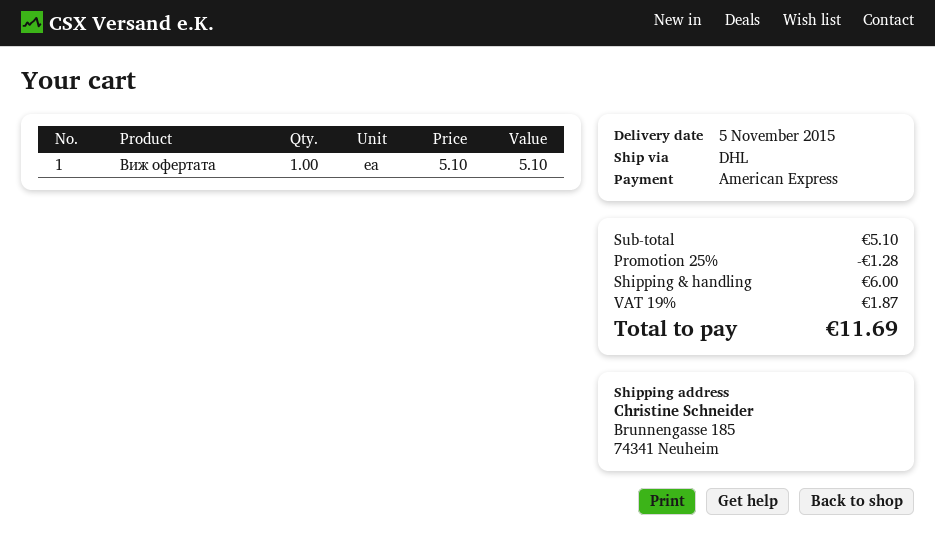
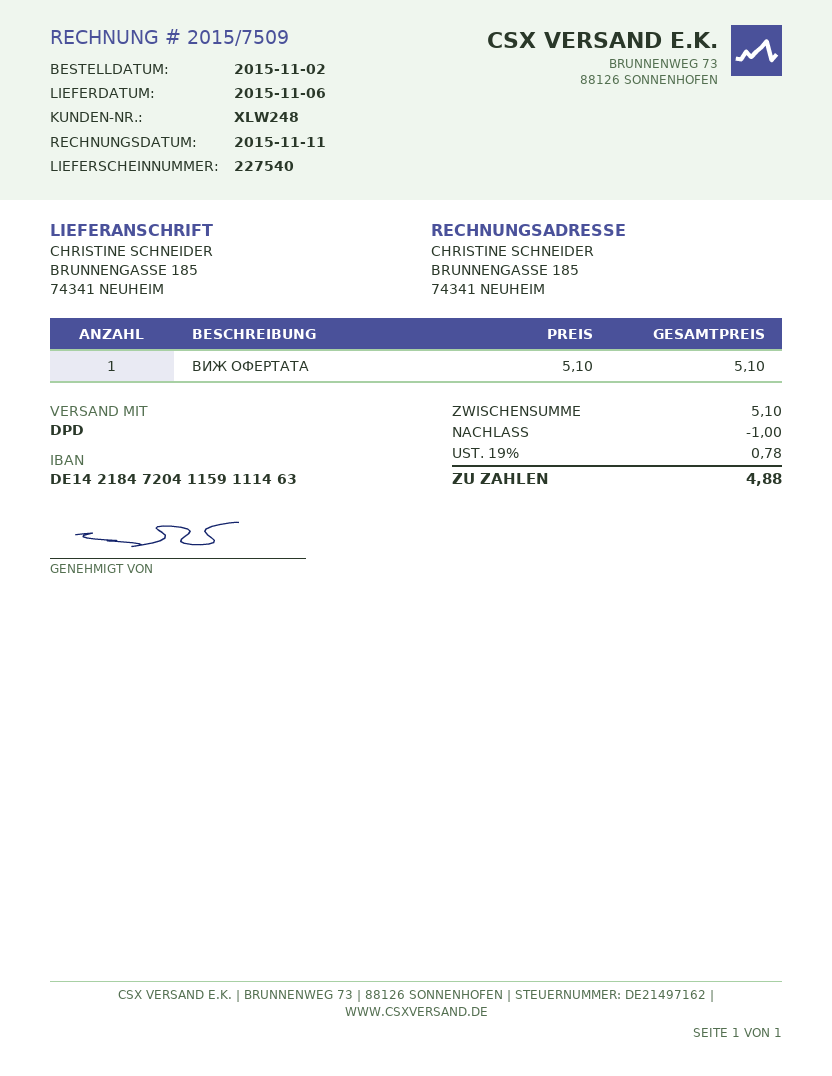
delivery date: 2015-11-05 -> 2015-11-06
shipping method: DHL -> DPD
discount: 1.28 -> 1.00
shipping: 6.00 -> none
tax: 19% = 1.87 -> 19% = 0.78
total: 11.69 -> 4.88

